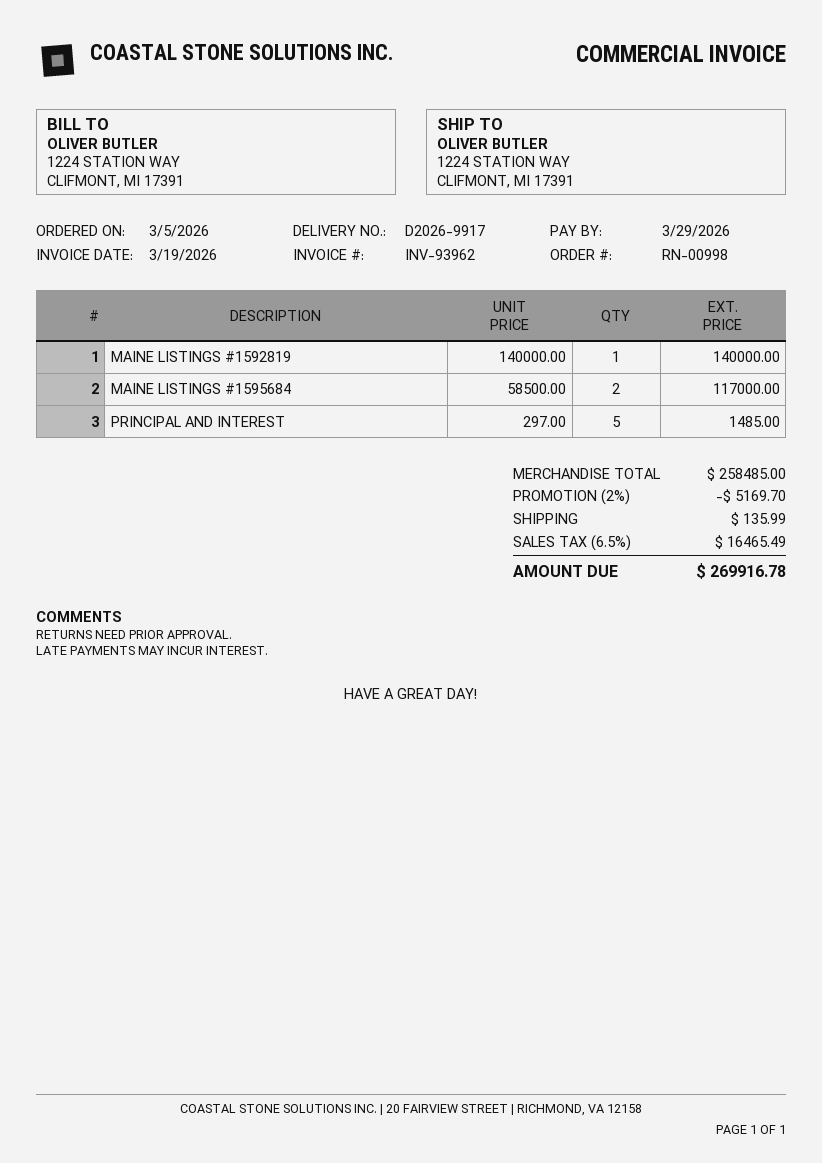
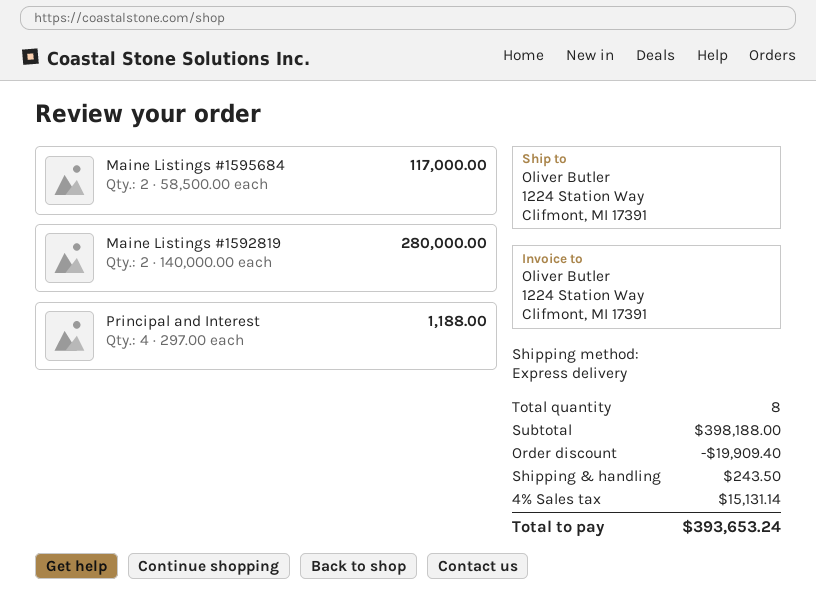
MAINE LISTINGS #1592819: 1 x 140000.00 = 140000.00 -> 2 x 140000.00 = 280000.00
PRINCIPAL AND INTEREST: 5 x 297.00 = 1485.00 -> 4 x 297.00 = 1188.00
subtotal: 258485.00 -> 398188.00
discount: 5169.70 -> 19909.40
shipping: 135.99 -> 243.50
tax: 6.5% = 16465.49 -> 4% = 15131.14
total: 269916.78 -> 393653.24

